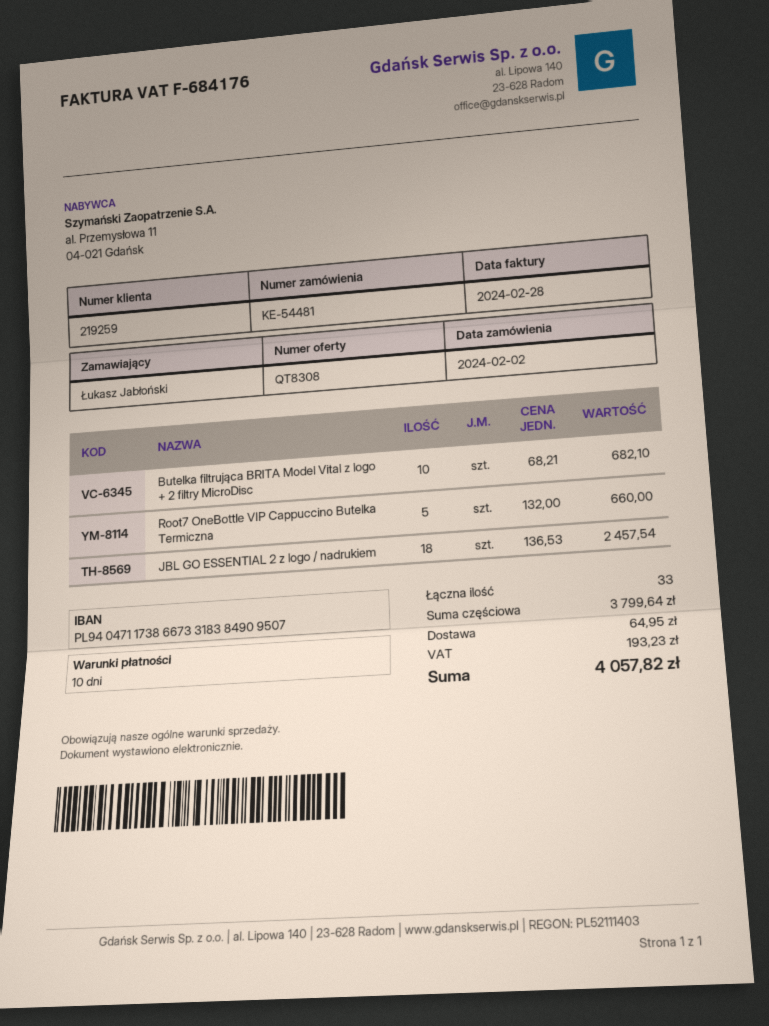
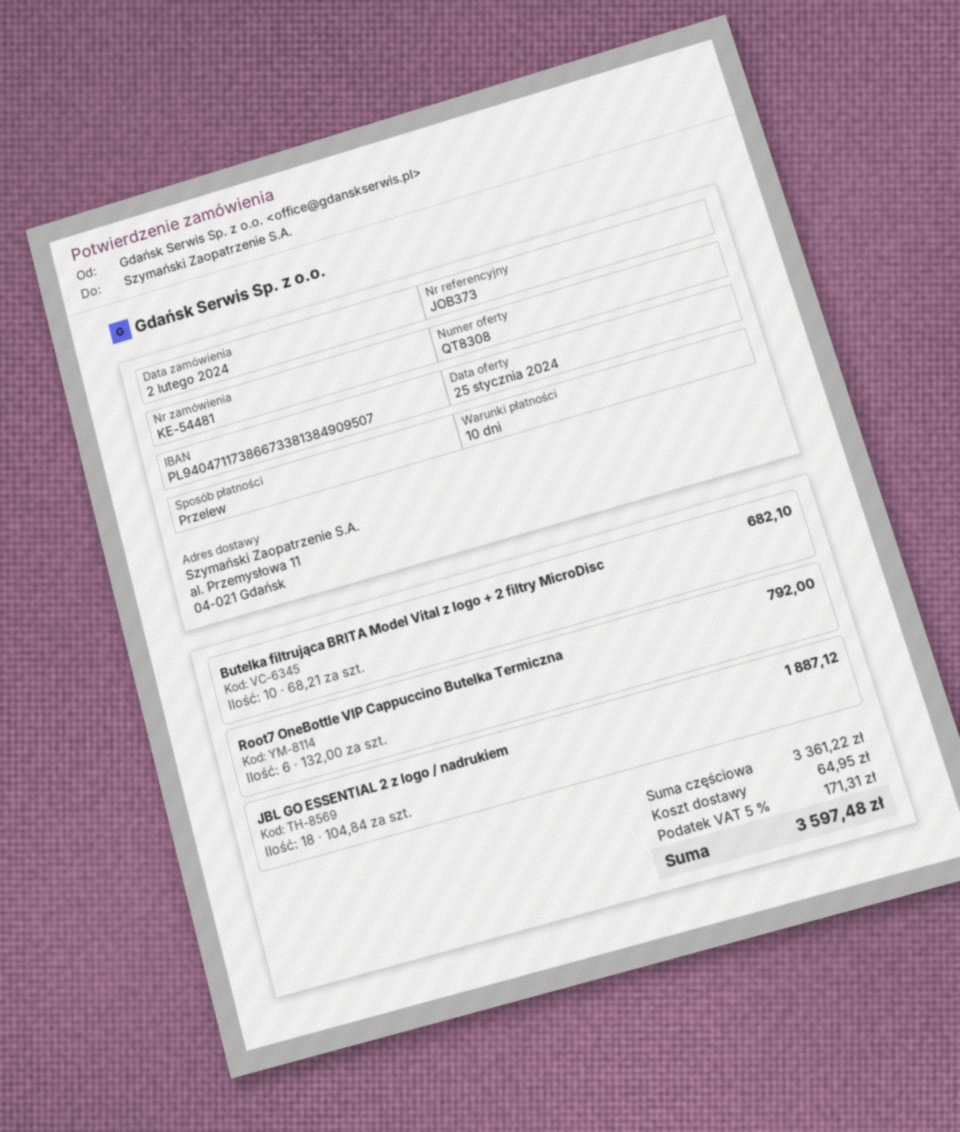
bank account: PL94047117386673318384909507 -> PL94047117386673381384909507
Root7 OneBottle VIP Cappuccino Butelka Termiczna: 5 x 132.00 = 660.00 -> 6 x 132.00 = 792.00
JBL GO ESSENTIAL 2 z logo / nadrukiem: 18 x 136.53 = 2457.54 -> 18 x 104.84 = 1887.12
subtotal: 3799.64 -> 3361.22
tax: 193.23 -> 171.31
total: 4057.82 -> 3597.48

